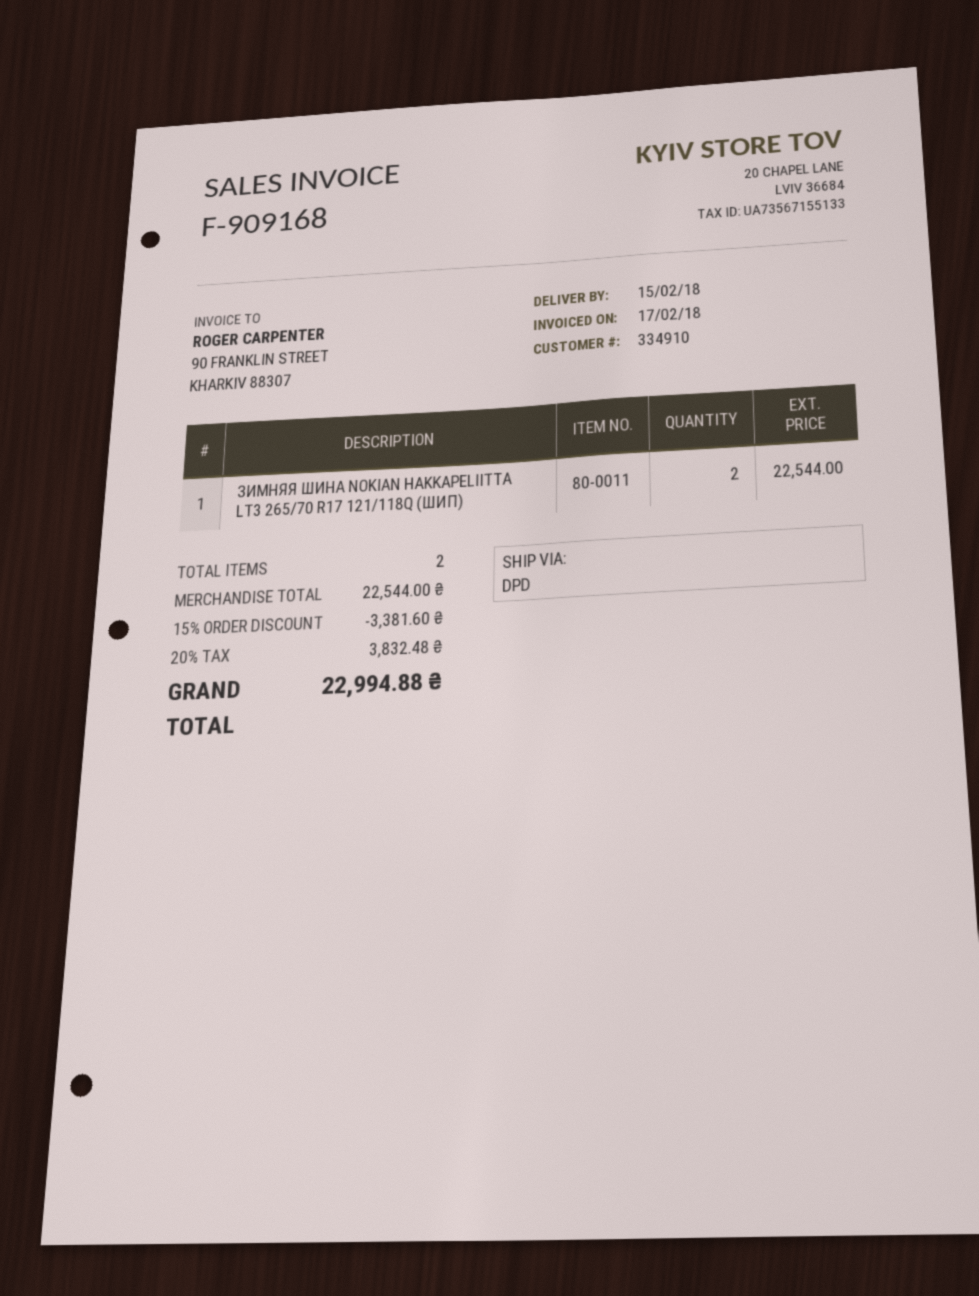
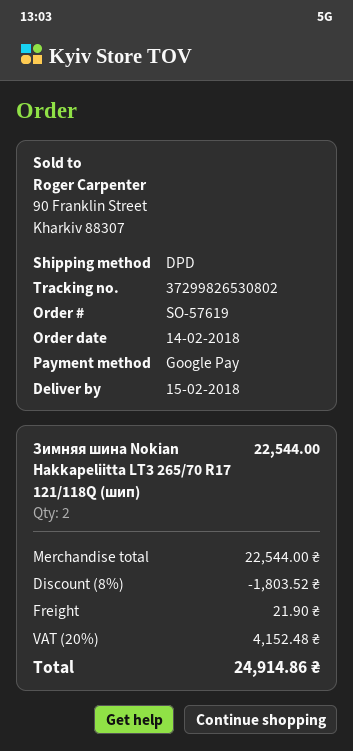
discount: 15% = 3381.60 -> 8% = 1803.52
shipping: none -> 21.90
tax: 20% = 3832.48 -> 20% = 4152.48
total: 22994.88 -> 24914.86

